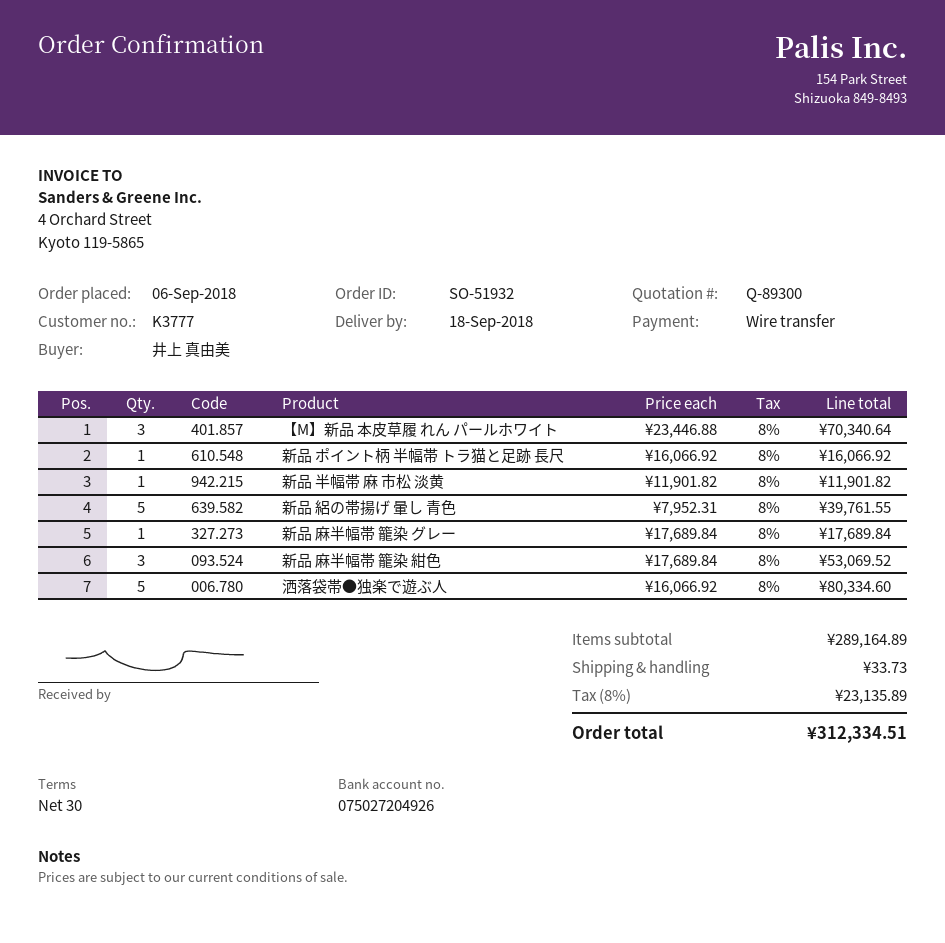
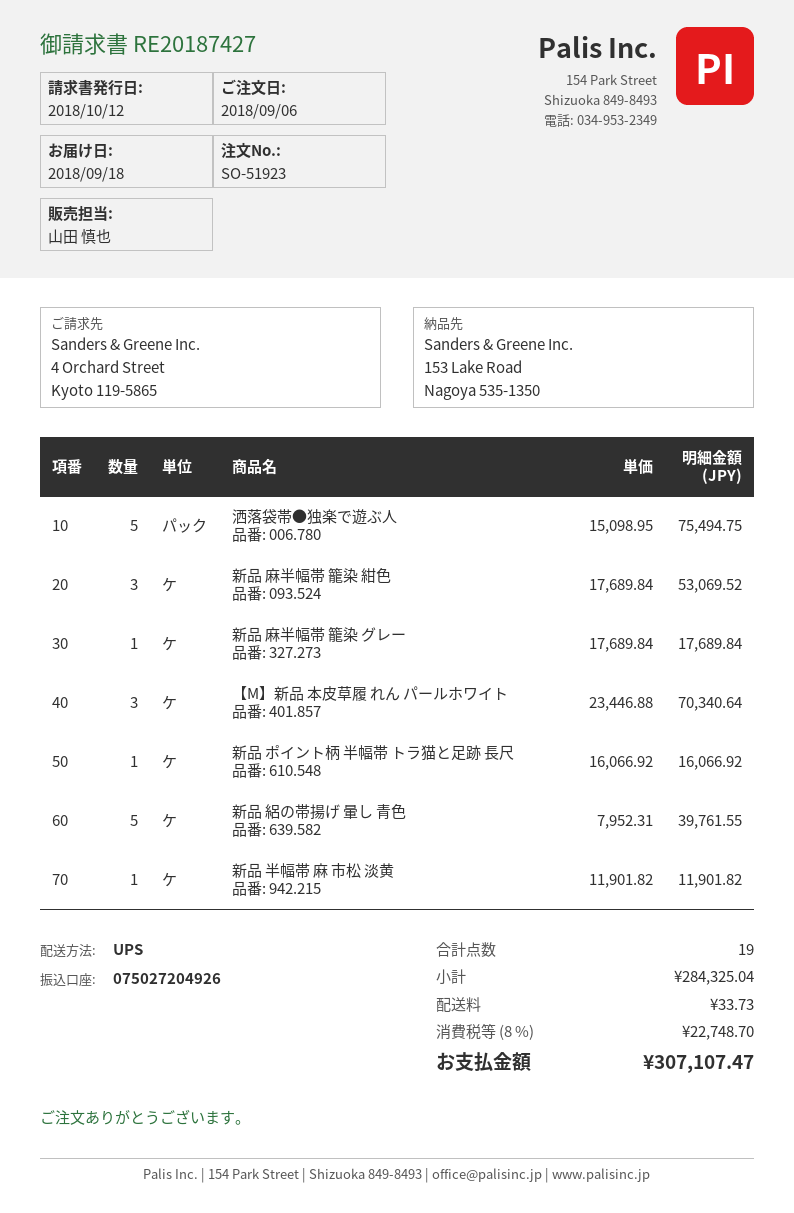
order number: SO-51932 -> SO-51923
洒落袋帯●独楽で遊ぶ人: 5 x 16066.92 = 80334.60 -> 5 x 15098.95 = 75494.75
subtotal: 289164.89 -> 284325.04
tax: 8% = 23135.89 -> 8% = 22748.70
total: 312334.51 -> 307107.47

